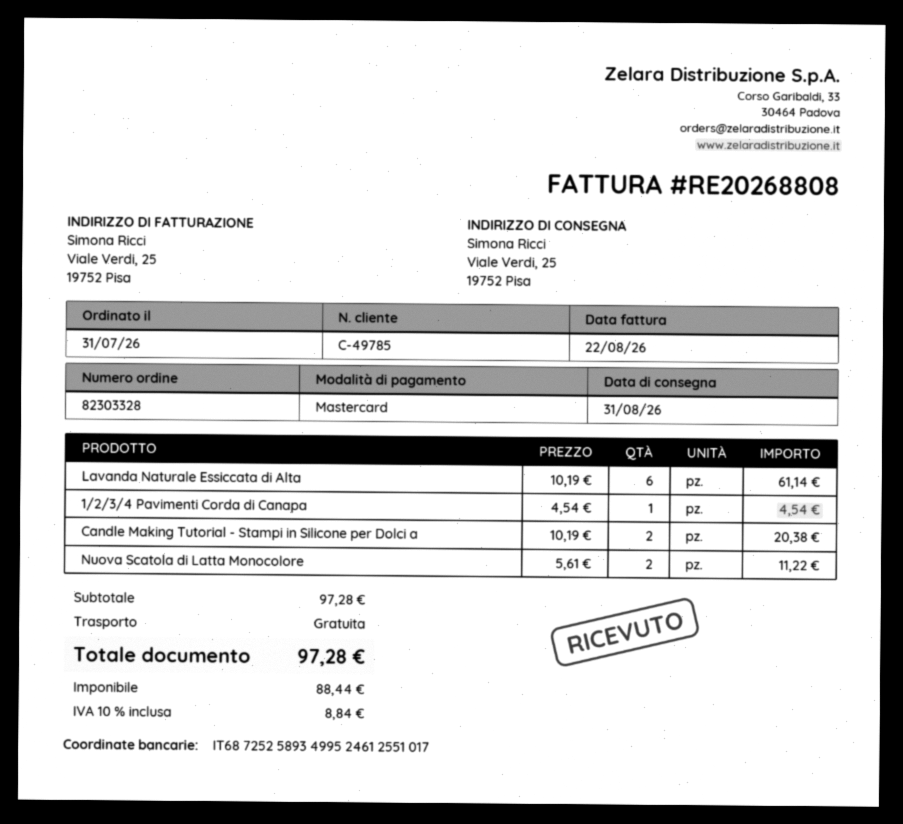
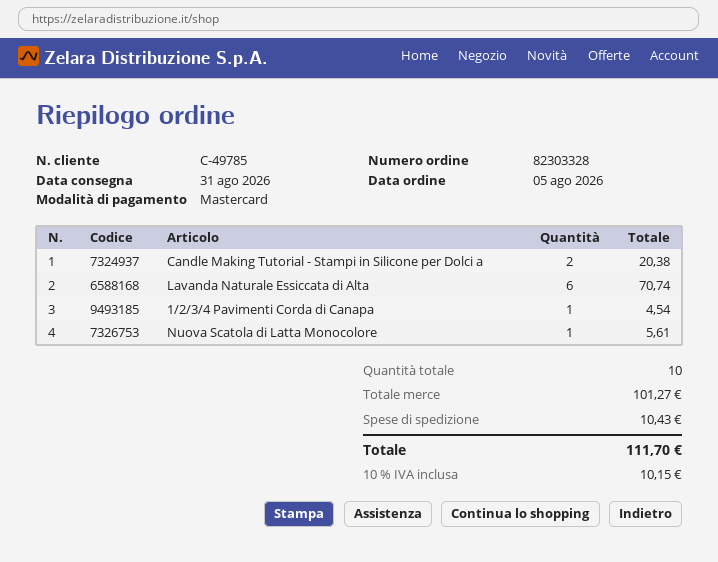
order date: 2026-07-31 -> 2026-08-05
Lavanda Naturale Essiccata di Alta: 6 for 61.14 -> 6 for 70.74
Nuova Scatola di Latta Monocolore: 2 for 11.22 -> 1 for 5.61
subtotal: 97.28 -> 101.27
shipping: 0.00 -> 10.43
tax: 10% = 8.84 -> 10% = 10.15
total: 97.28 -> 111.70

